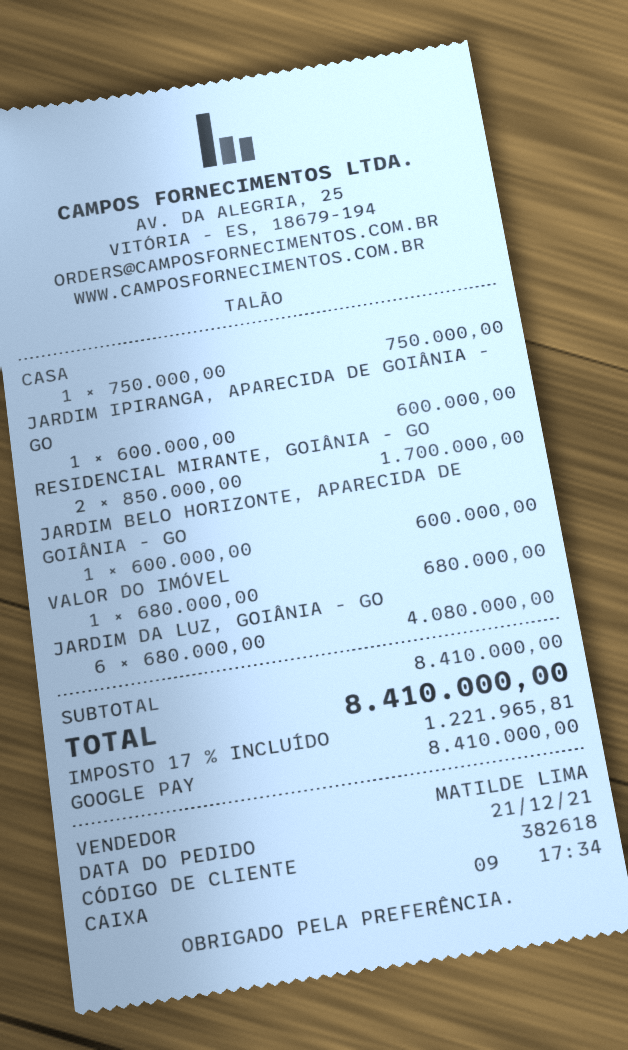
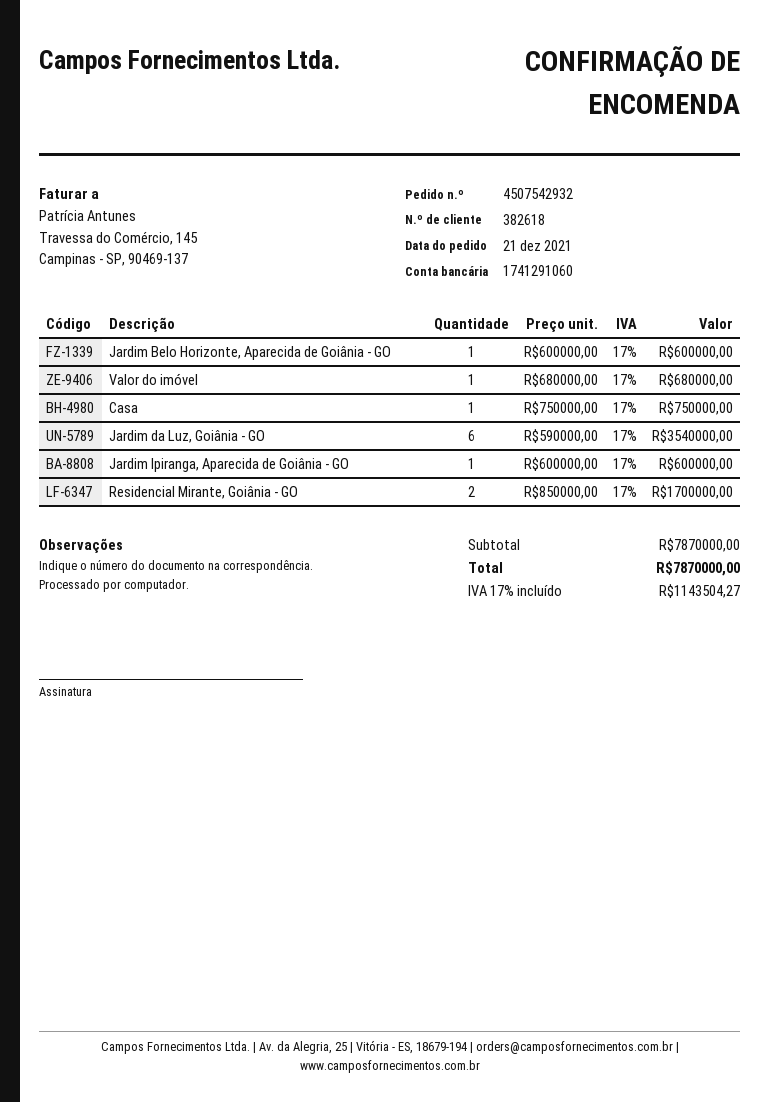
JARDIM DA LUZ, GOIÂNIA - GO: 6 x 680000.00 = 4080000.00 -> 6 x 590000.00 = 3540000.00
subtotal: 8410000.00 -> 7870000.00
tax: 17% = 1221965.81 -> 17% = 1143504.27
total: 8410000.00 -> 7870000.00

